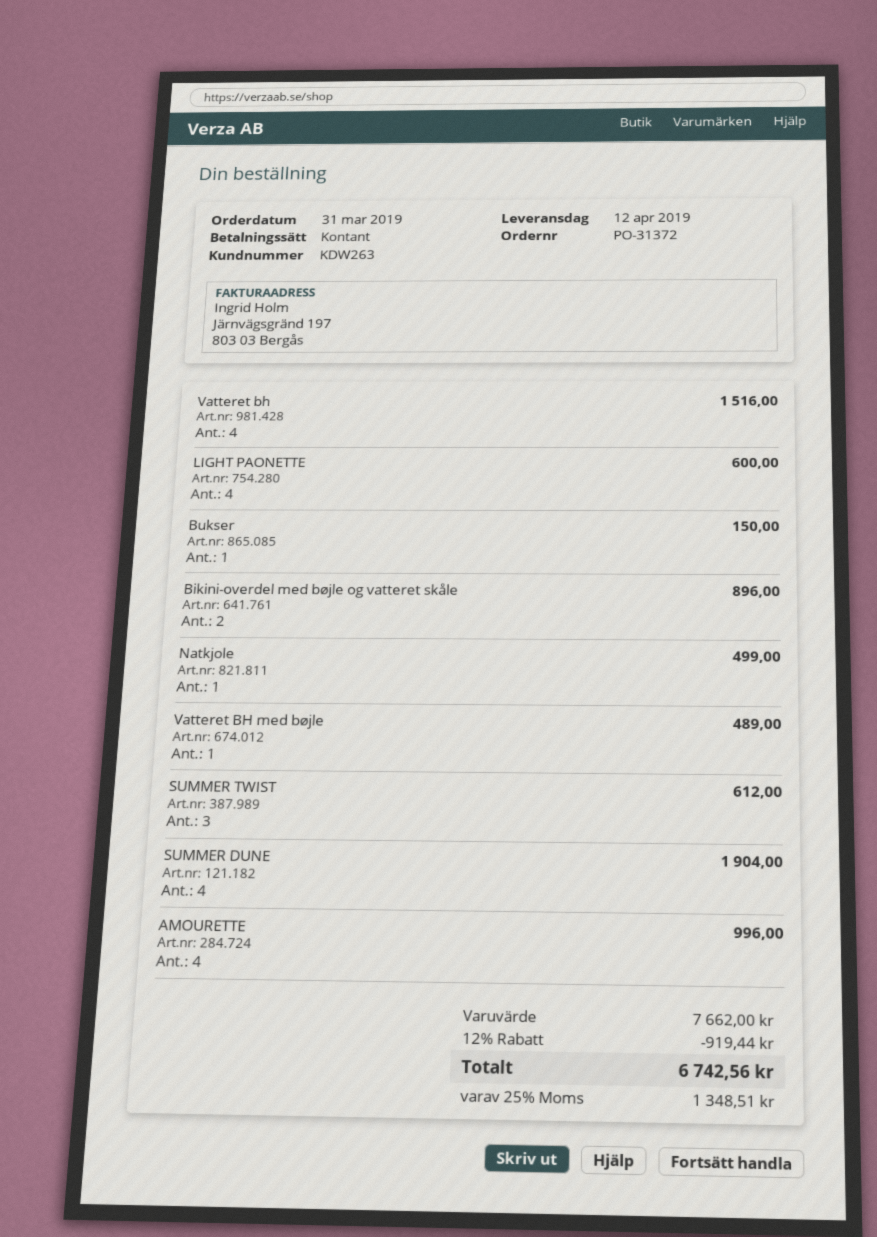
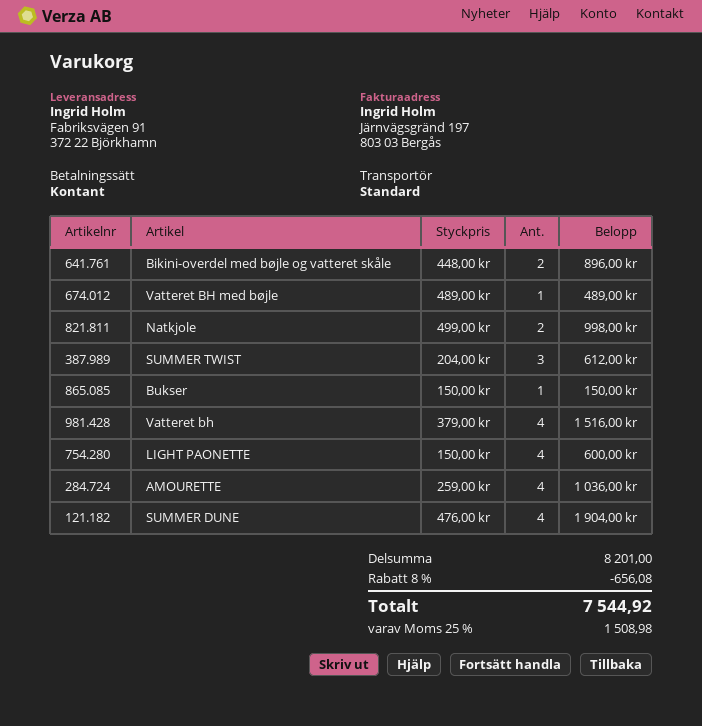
Natkjole: 1 for 499.00 -> 2 for 998.00
AMOURETTE: 4 for 996.00 -> 4 for 1036.00
subtotal: 7662.00 -> 8201.00
discount: 12% = 919.44 -> 8% = 656.08
tax: 25% = 1348.51 -> 25% = 1508.98
total: 6742.56 -> 7544.92

